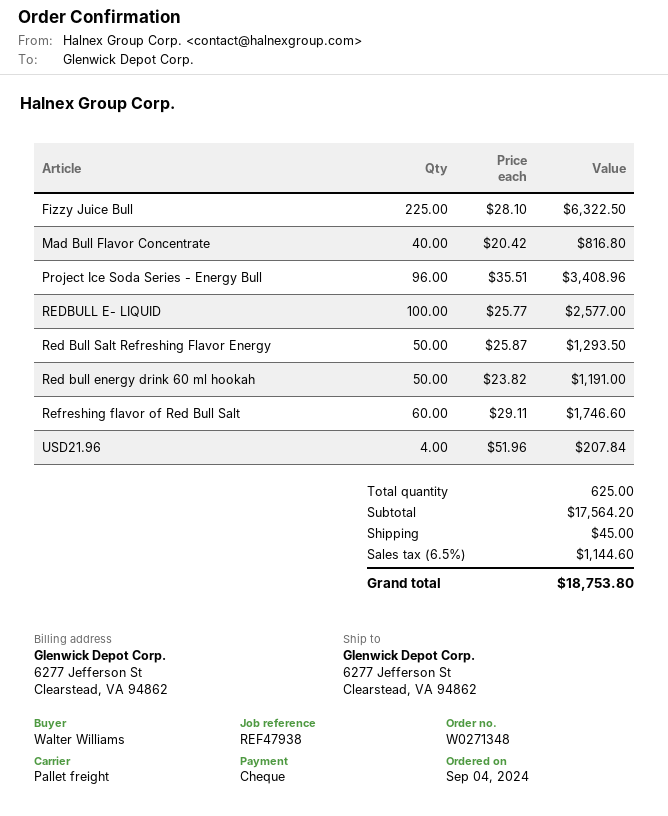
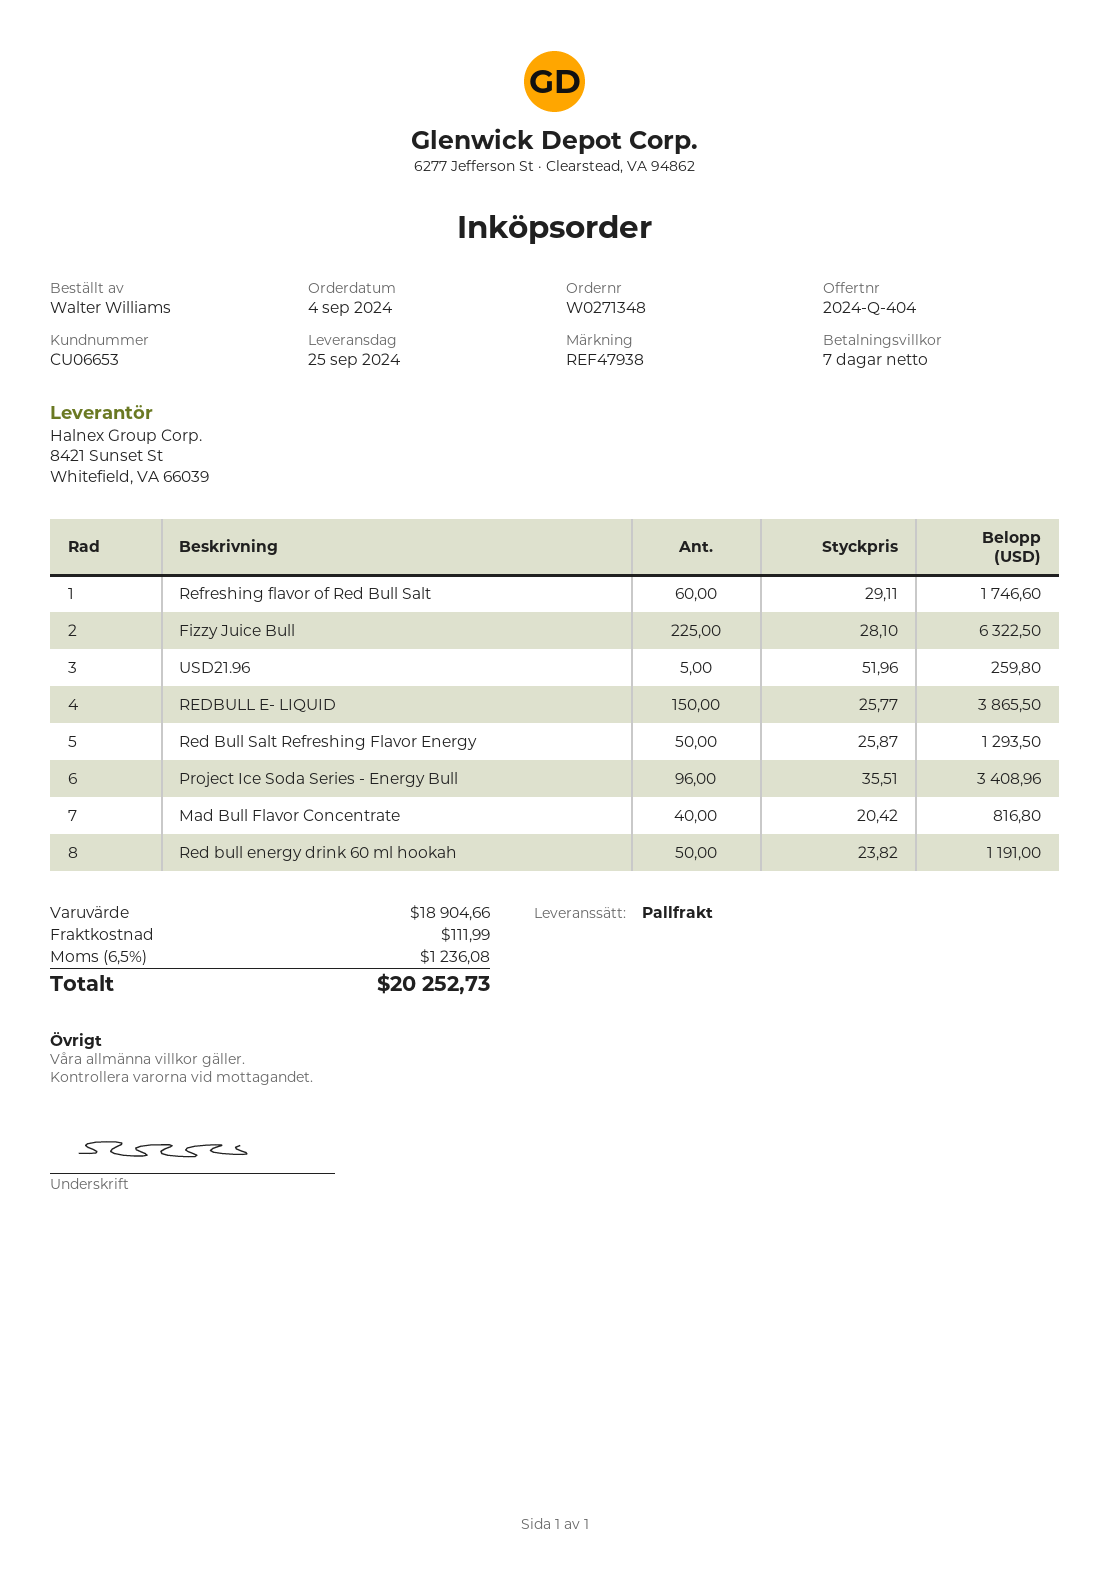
REDBULL E- LIQUID: 100 x 25.77 = 2577.00 -> 150 x 25.77 = 3865.50
USD21.96: 4 x 51.96 = 207.84 -> 5 x 51.96 = 259.80
subtotal: 17564.20 -> 18904.66
shipping: 45.00 -> 111.99
tax: 6.5% = 1144.60 -> 6.5% = 1236.08
total: 18753.80 -> 20252.73

